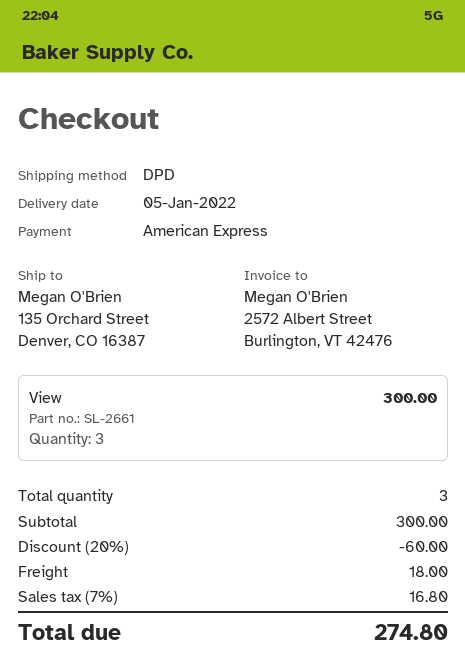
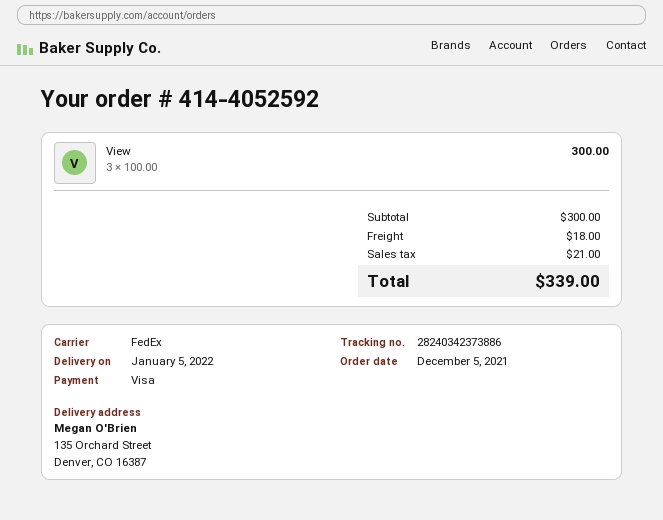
payment method: American Express -> Visa
shipping method: DPD -> FedEx
discount: 20% = 60.00 -> none
tax: 16.80 -> 21.00
total: 274.80 -> 339.00

